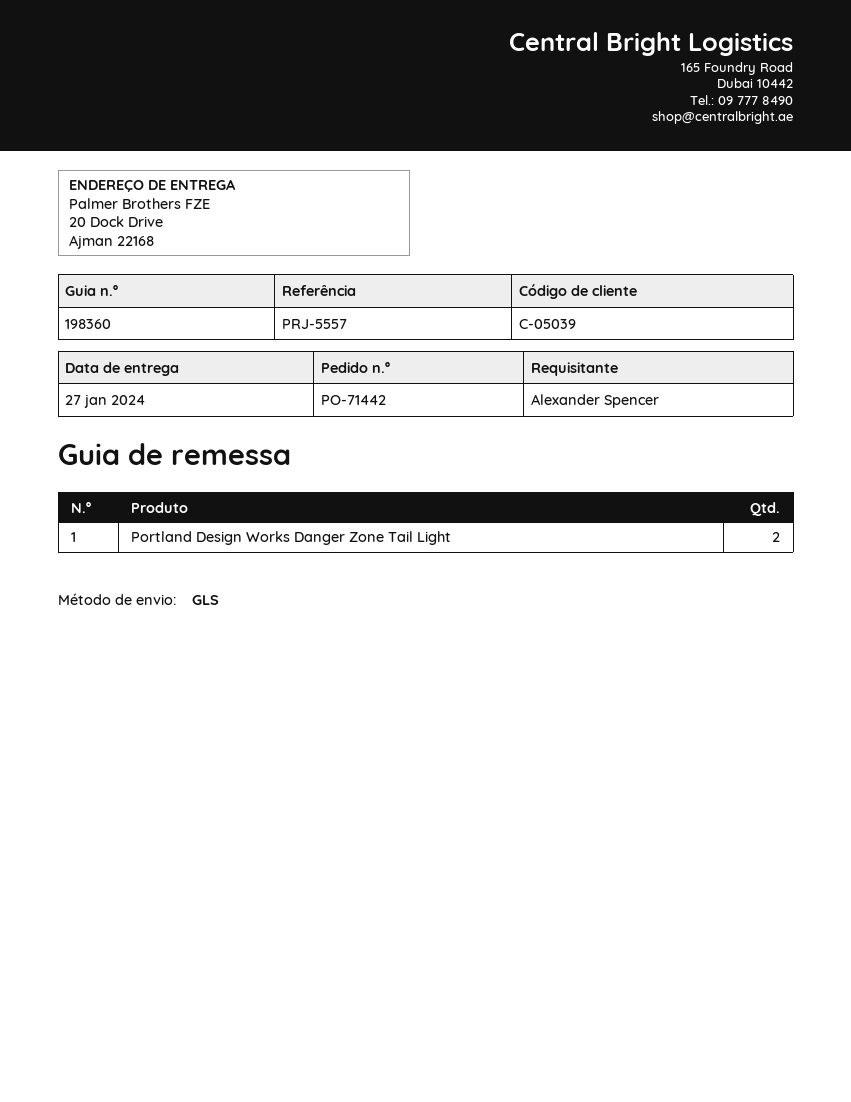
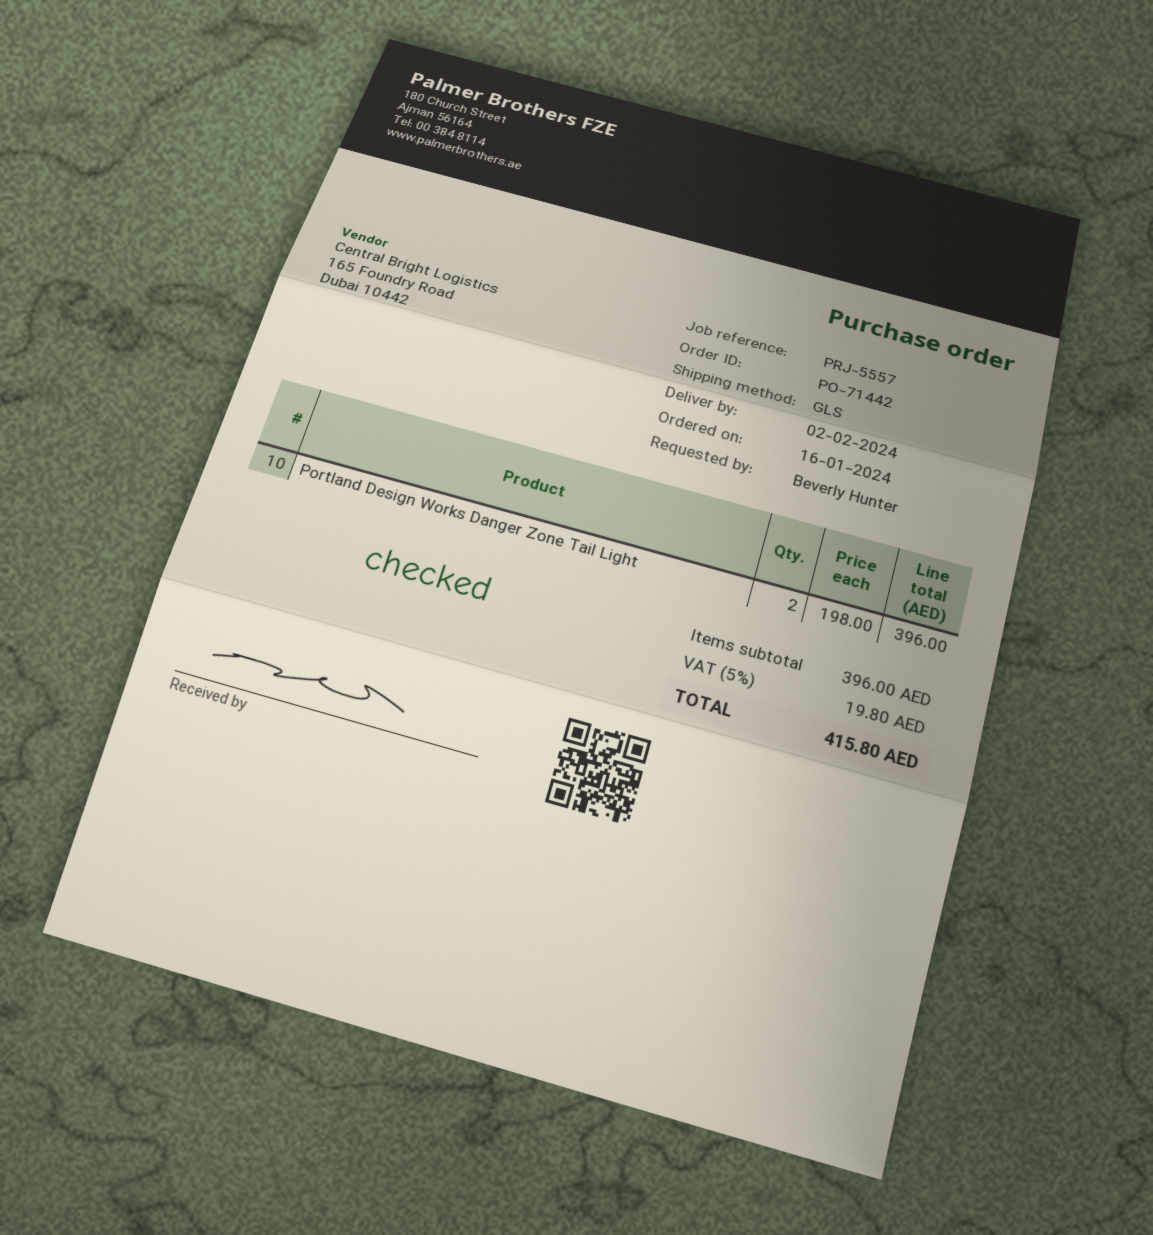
delivery date: 2024-01-27 -> 2024-02-02
ordered by: Alexander Spencer -> Beverly Hunter

